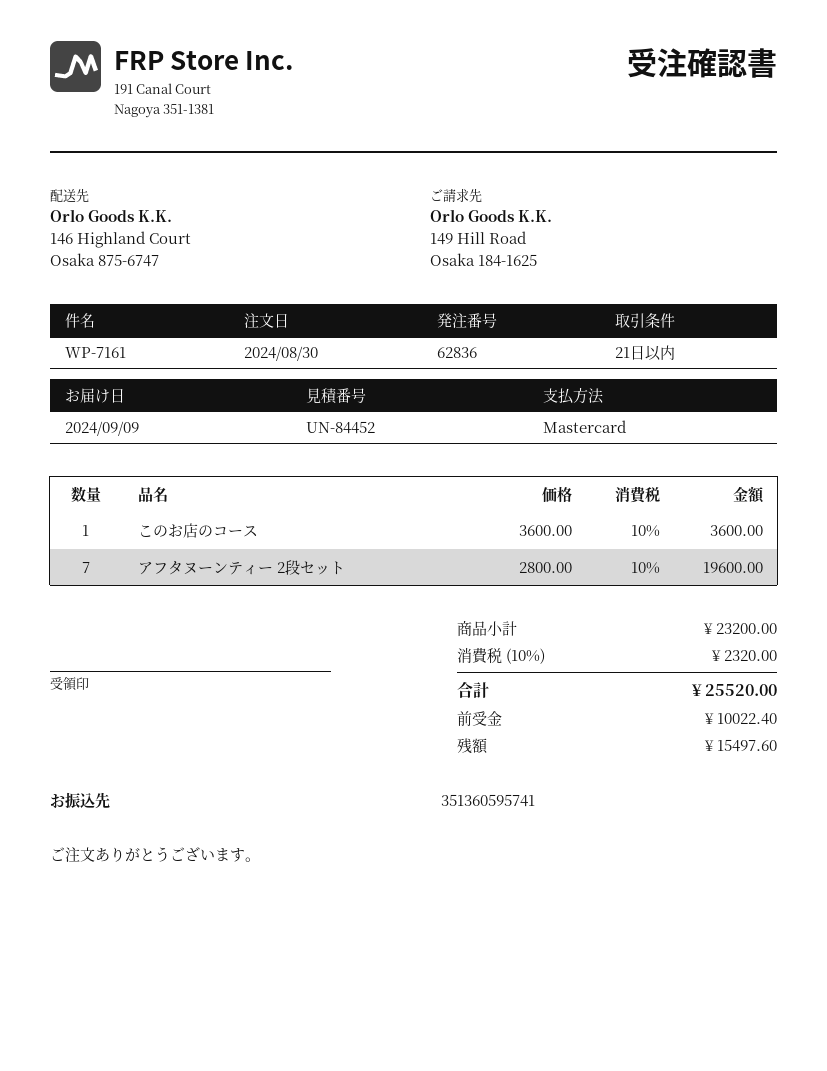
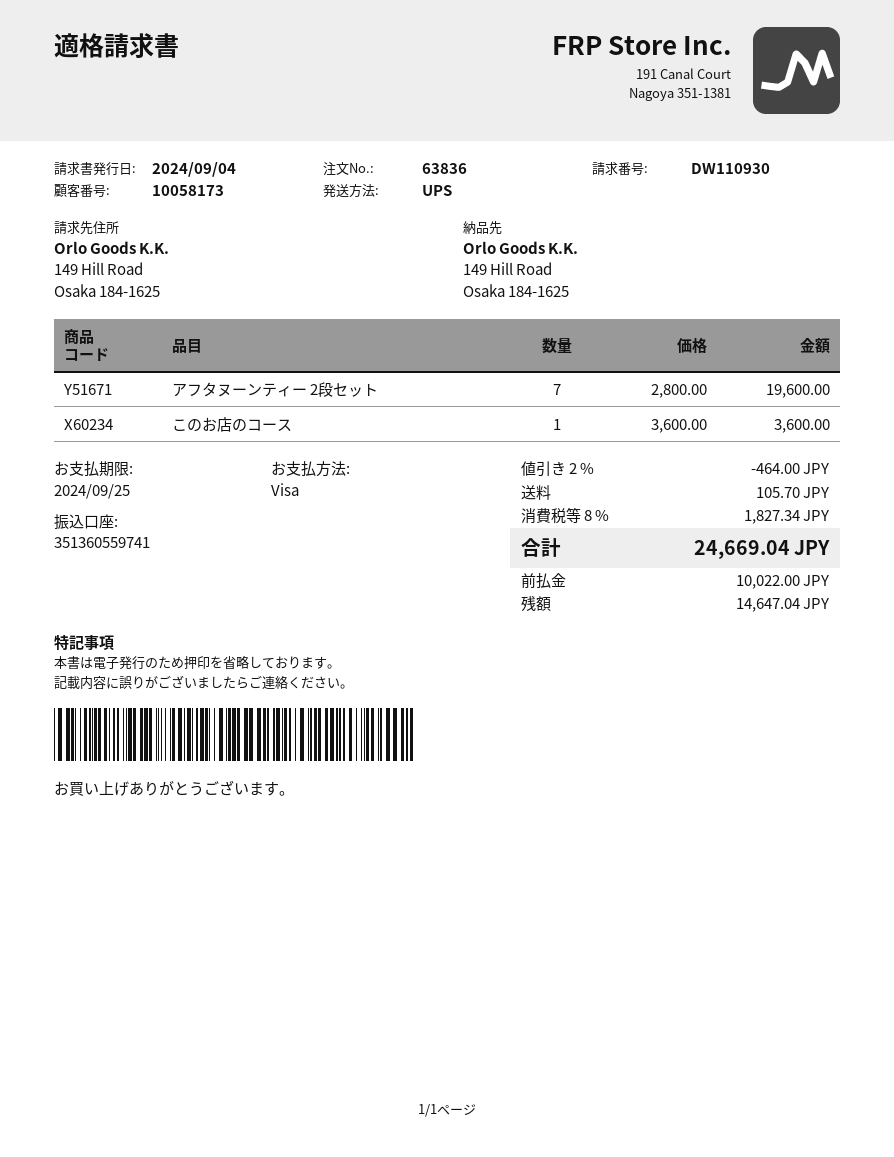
order number: 62836 -> 63836
payment method: Mastercard -> Visa
bank account: 351360595741 -> 351360559741
ship to: 146 Highland Court, Osaka 875-6747 -> 149 Hill Road, Osaka 184-1625
discount: none -> 2% = 464.00
shipping: none -> 105.70
tax: 10% = 2320.00 -> 8% = 1827.34
total: 25520.00 -> 24669.04
deposit: 10022.40 -> 10022.00
balance: 15497.60 -> 14647.04

